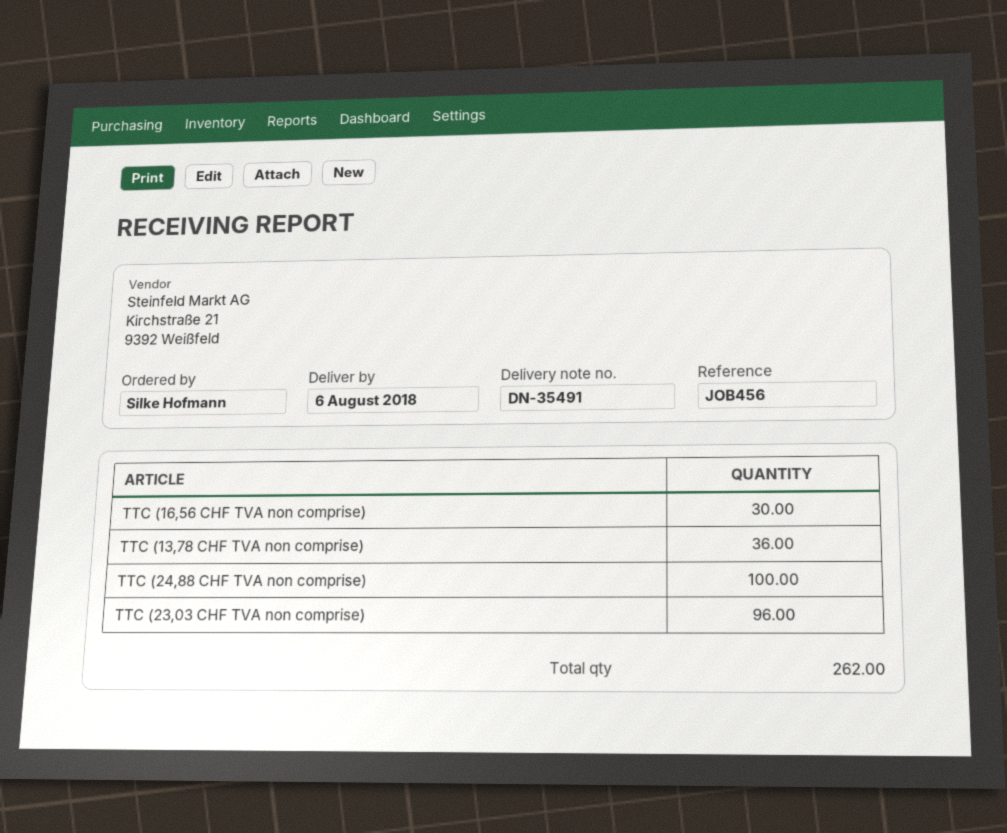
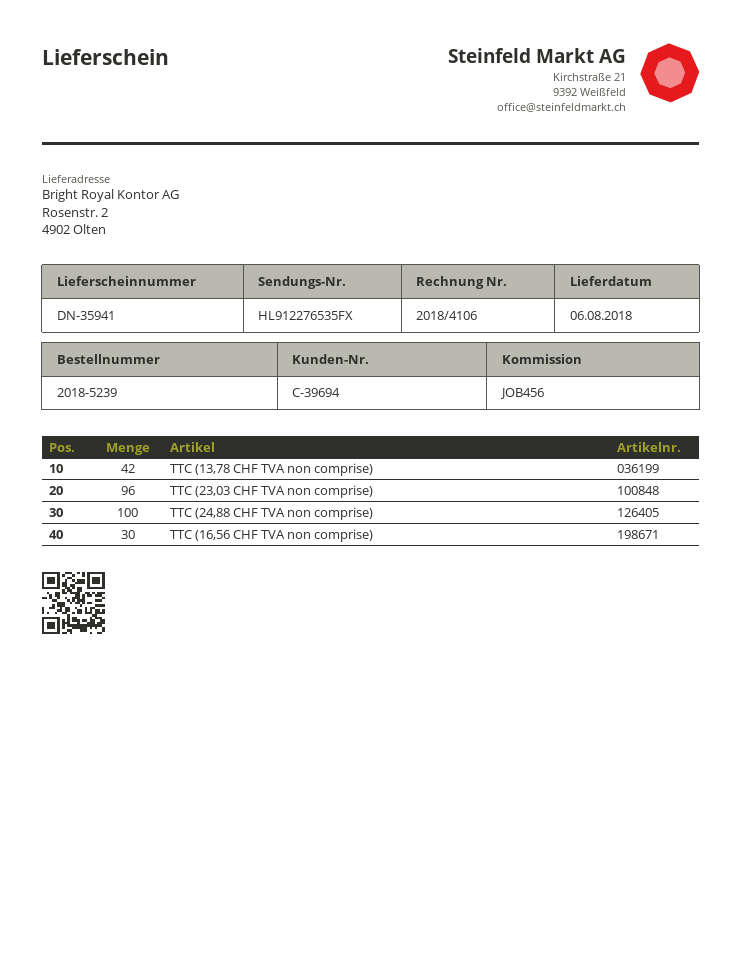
delivery note number: DN-35491 -> DN-35941
TTC (13,78 CHF TVA non comprise): 36 -> 42

